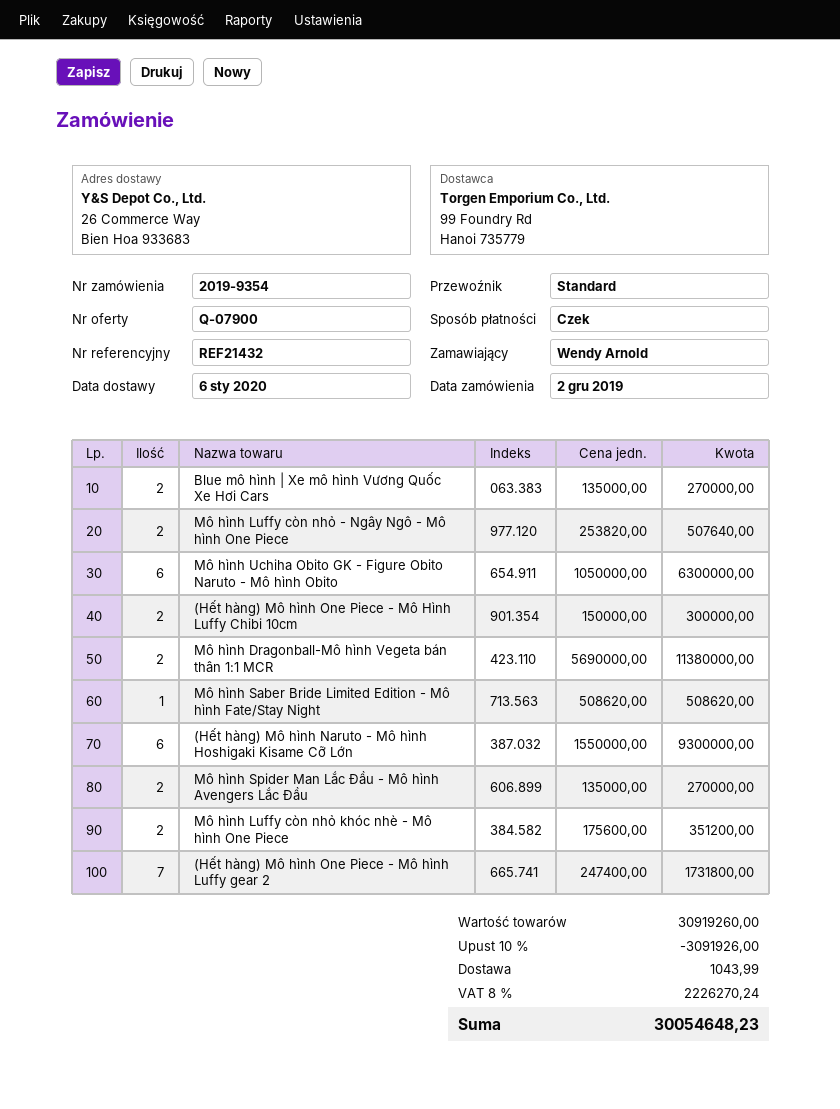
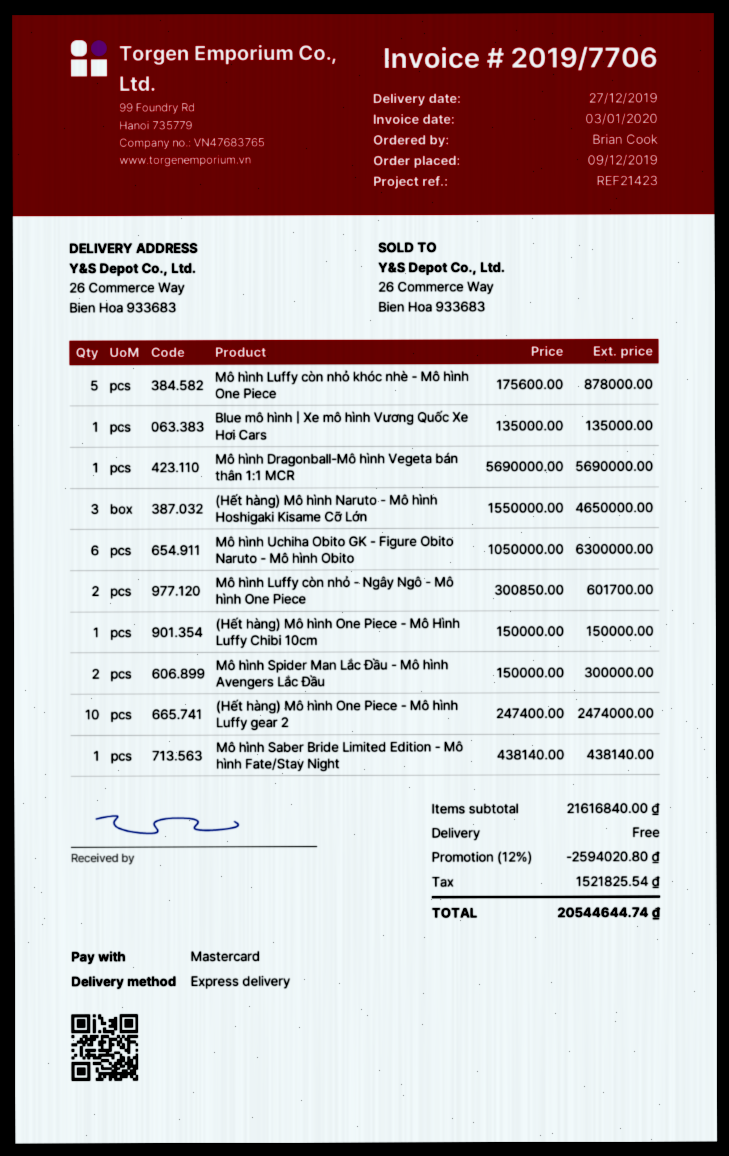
order date: 2019-12-02 -> 2019-12-09
delivery date: 2020-01-06 -> 2019-12-27
reference: REF21432 -> REF21423
ordered by: Wendy Arnold -> Brian Cook
payment method: cheque -> Mastercard
shipping method: standard -> express
Blue mô hình | Xe mô hình Vương Quốc Xe Hơi Cars: 2 x 135000.00 = 270000.00 -> 1 x 135000.00 = 135000.00
Mô hình Luffy còn nhỏ - Ngây Ngô - Mô hình One Piece: 2 x 253820.00 = 507640.00 -> 2 x 300850.00 = 601700.00
(Hết hàng) Mô hình One Piece - Mô Hình Luffy Chibi 10cm: 2 x 150000.00 = 300000.00 -> 1 x 150000.00 = 150000.00
Mô hình Dragonball-Mô hình Vegeta bán thân 1:1 MCR: 2 x 5690000.00 = 11380000.00 -> 1 x 5690000.00 = 5690000.00
Mô hình Saber Bride Limited Edition - Mô hình Fate/Stay Night: 1 x 508620.00 = 508620.00 -> 1 x 438140.00 = 438140.00
(Hết hàng) Mô hình Naruto - Mô hình Hoshigaki Kisame Cỡ Lớn: 6 x 1550000.00 = 9300000.00 -> 3 x 1550000.00 = 4650000.00
Mô hình Spider Man Lắc Đầu - Mô hình Avengers Lắc Đầu: 2 x 135000.00 = 270000.00 -> 2 x 150000.00 = 300000.00
Mô hình Luffy còn nhỏ khóc nhè - Mô hình One Piece: 2 x 175600.00 = 351200.00 -> 5 x 175600.00 = 878000.00
(Hết hàng) Mô hình One Piece - Mô hình Luffy gear 2: 7 x 247400.00 = 1731800.00 -> 10 x 247400.00 = 2474000.00
subtotal: 30919260.00 -> 21616840.00
discount: 10% = 3091926.00 -> 12% = 2594020.80
shipping: 1043.99 -> 0.00
tax: 2226270.24 -> 1521825.54
total: 30054648.23 -> 20544644.74

